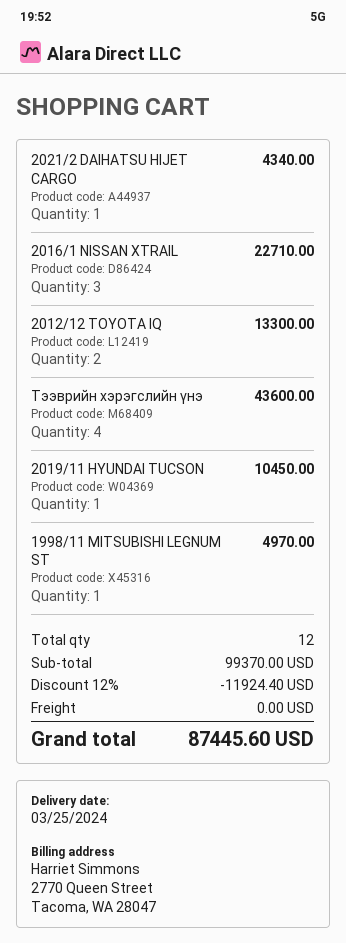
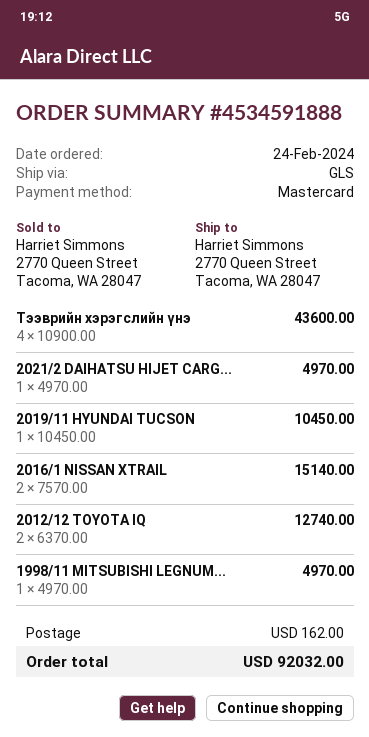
2021/2 DAIHATSU HIJET CARGO: 1 for 4340.00 -> 1 for 4970.00
2016/1 NISSAN XTRAIL: 3 for 22710.00 -> 2 for 15140.00
2012/12 TOYOTA IQ: 2 for 13300.00 -> 2 for 12740.00
discount: 12% = 11924.40 -> none
shipping: 0.00 -> 162.00
total: 87445.60 -> 92032.00

